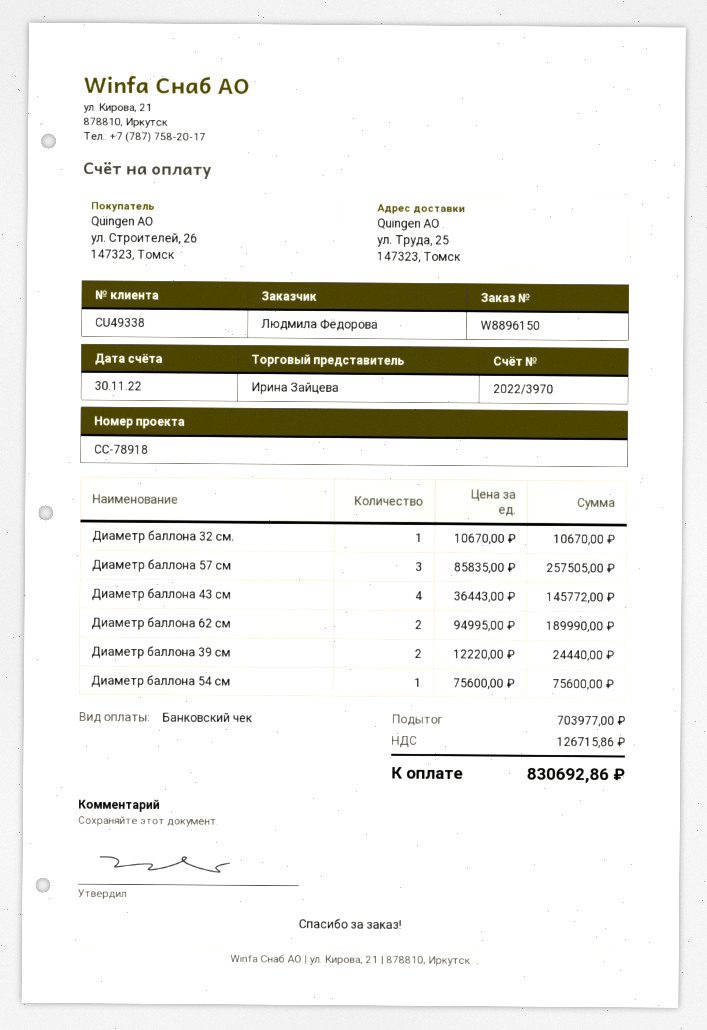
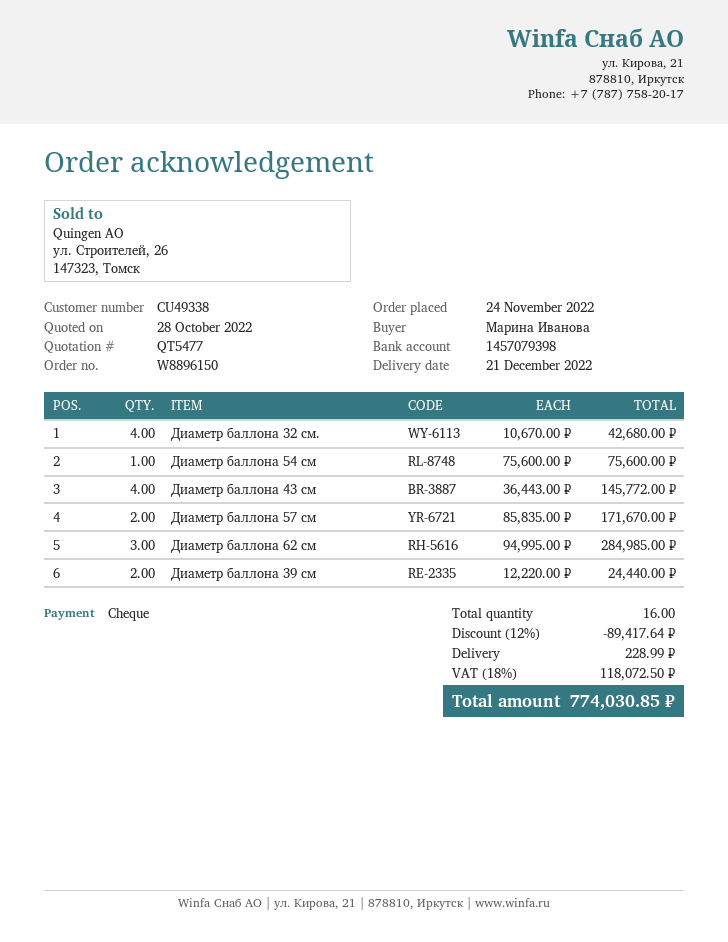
ordered by: Людмила Фёдорова -> Марина Иванова
Диаметр баллона 32 см.: 1 x 10670.00 = 10670.00 -> 4 x 10670.00 = 42680.00
Диаметр баллона 57 см: 3 x 85835.00 = 257505.00 -> 2 x 85835.00 = 171670.00
Диаметр баллона 62 см: 2 x 94995.00 = 189990.00 -> 3 x 94995.00 = 284985.00
discount: none -> 12% = 89417.64
shipping: none -> 228.99
tax: 126715.86 -> 118072.50
total: 830692.86 -> 774030.85

